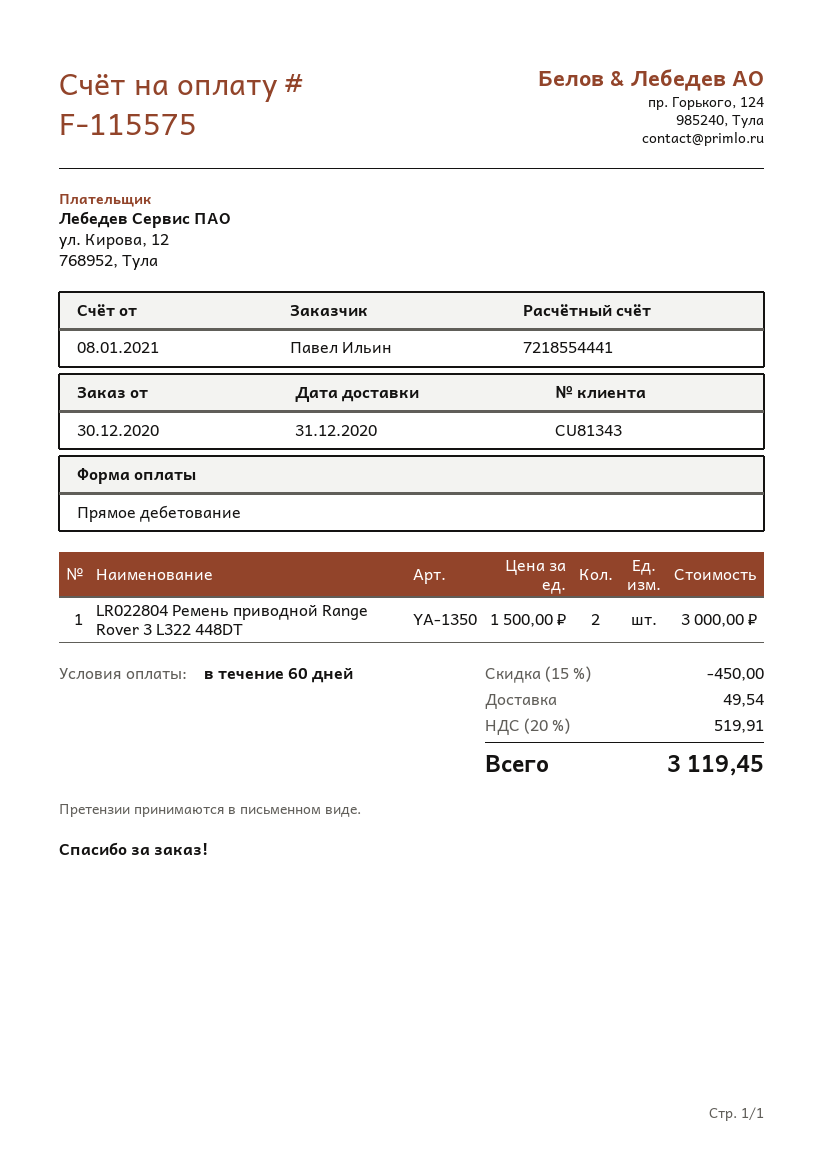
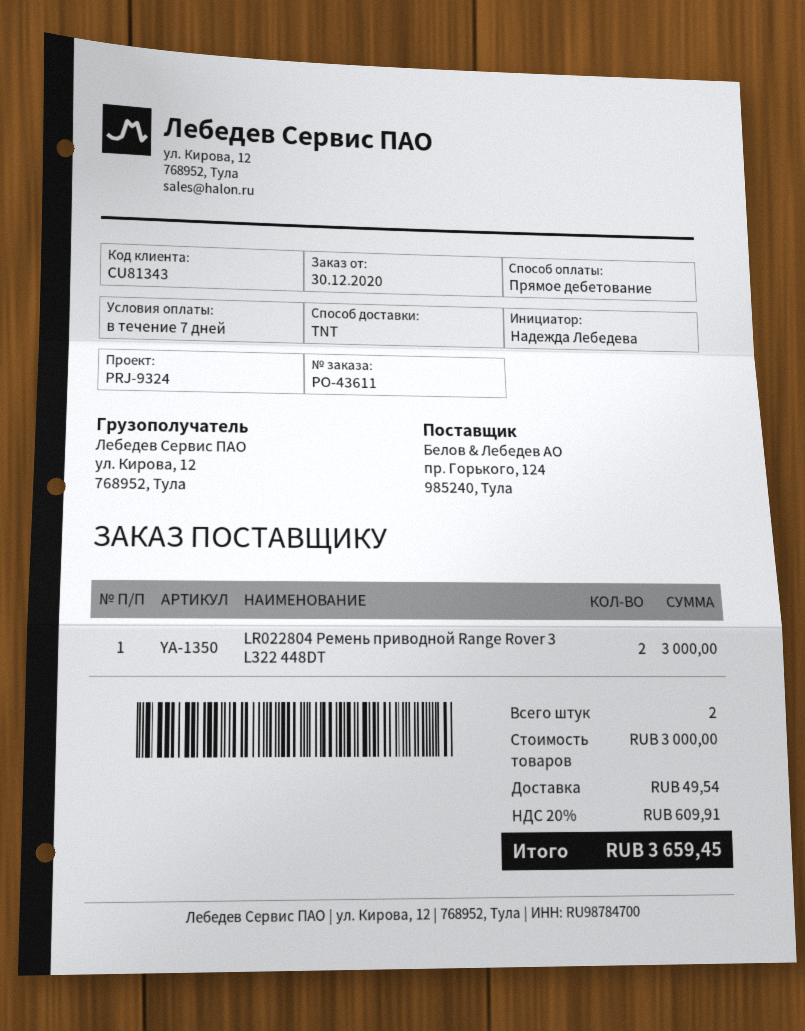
payment terms: 60 days -> 7 days
ordered by: Павел Ильин -> Надежда Лебедева
discount: 15% = 450.00 -> none
tax: 20% = 519.91 -> 20% = 609.91
total: 3119.45 -> 3659.45

